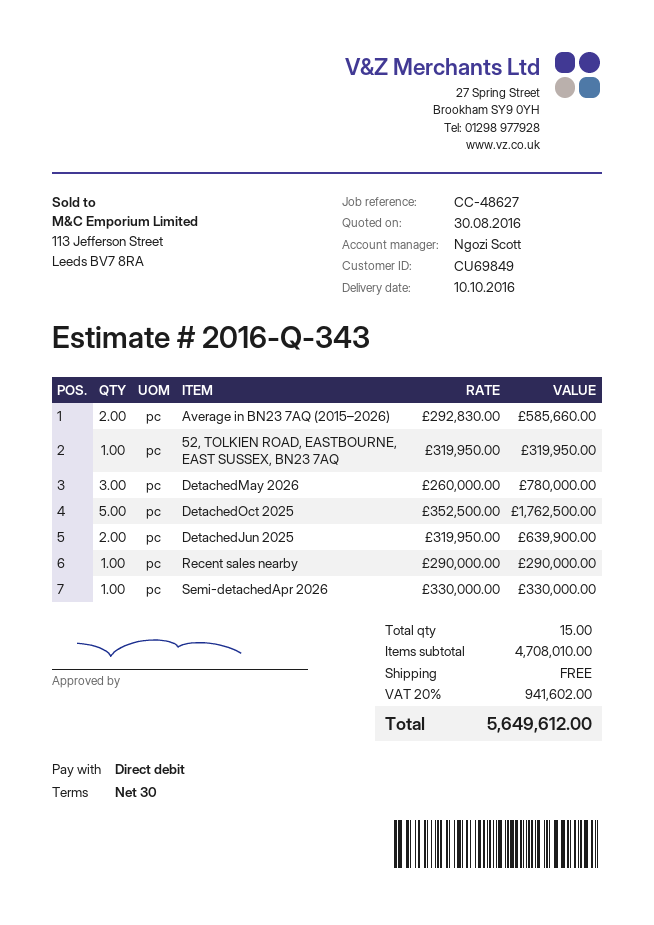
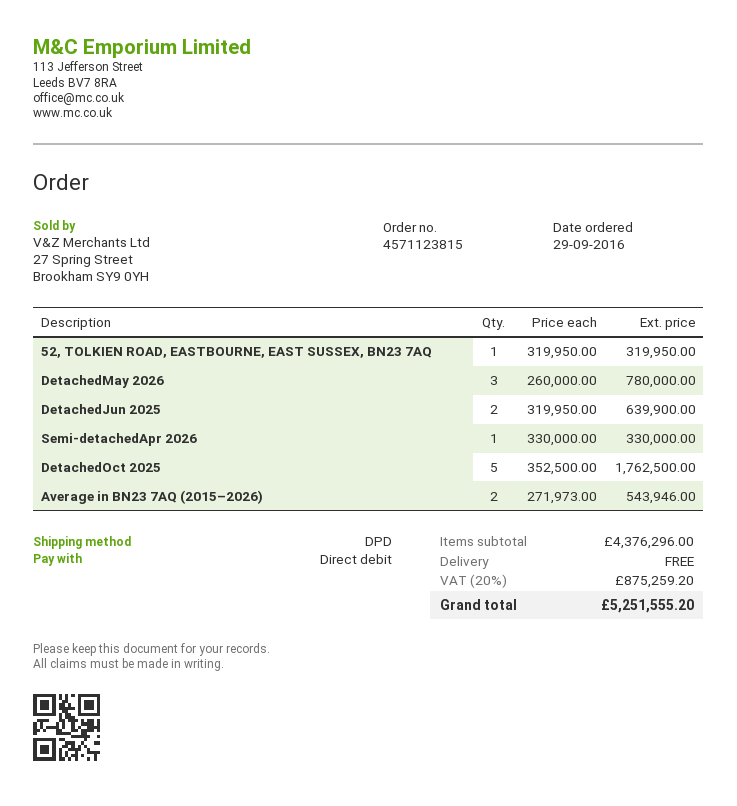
Average in BN23 7AQ (2015–2026): 2 x 292830.00 = 585660.00 -> 2 x 271973.00 = 543946.00
Recent sales nearby: 1 x 290000.00 = 290000.00 -> none
subtotal: 4708010.00 -> 4376296.00
tax: 20% = 941602.00 -> 20% = 875259.20
total: 5649612.00 -> 5251555.20

